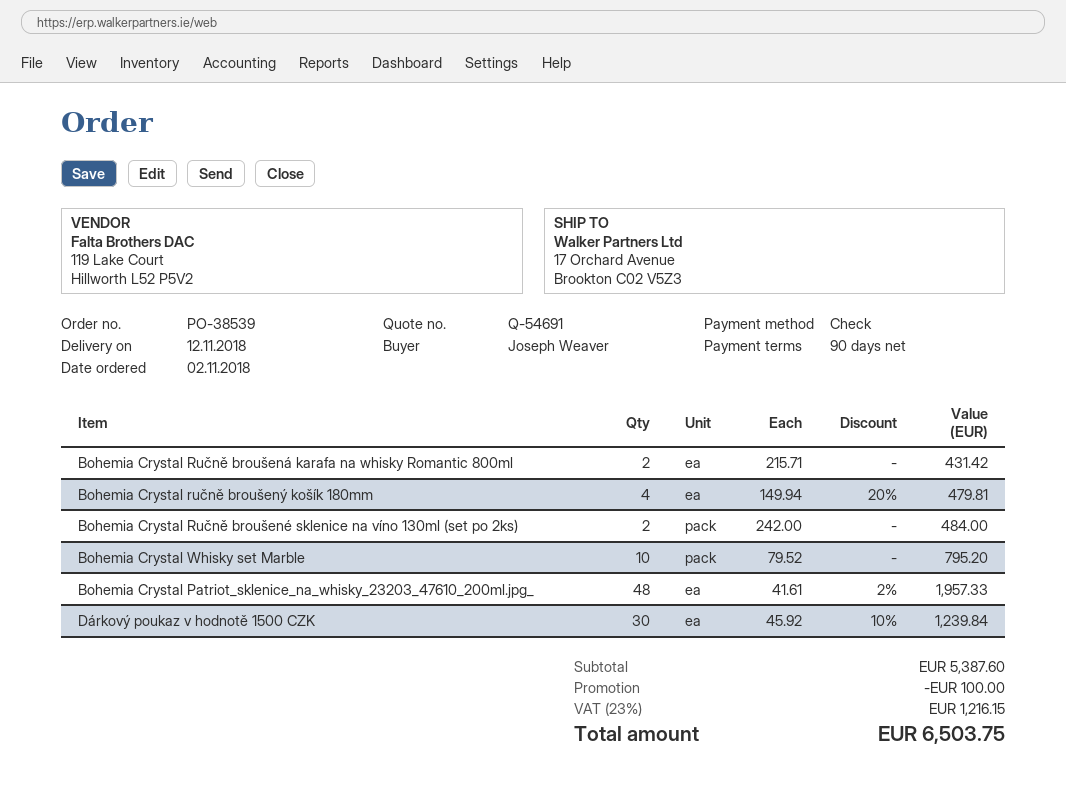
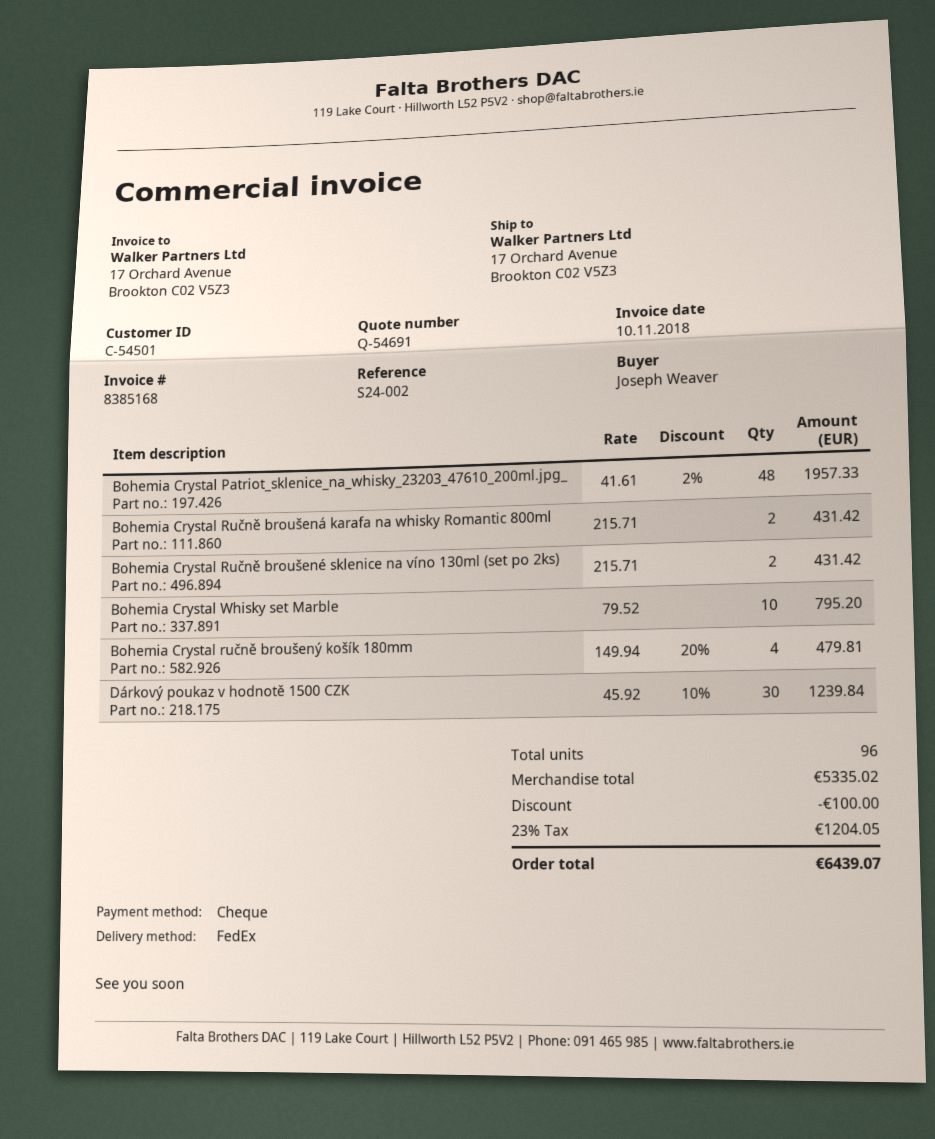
Bohemia Crystal Ručně broušené sklenice na víno 130ml (set po 2ks): 2 x 242.00 = 484.00 -> 2 x 215.71 = 431.42
subtotal: 5387.60 -> 5335.02
tax: 23% = 1216.15 -> 23% = 1204.05
total: 6503.75 -> 6439.07

